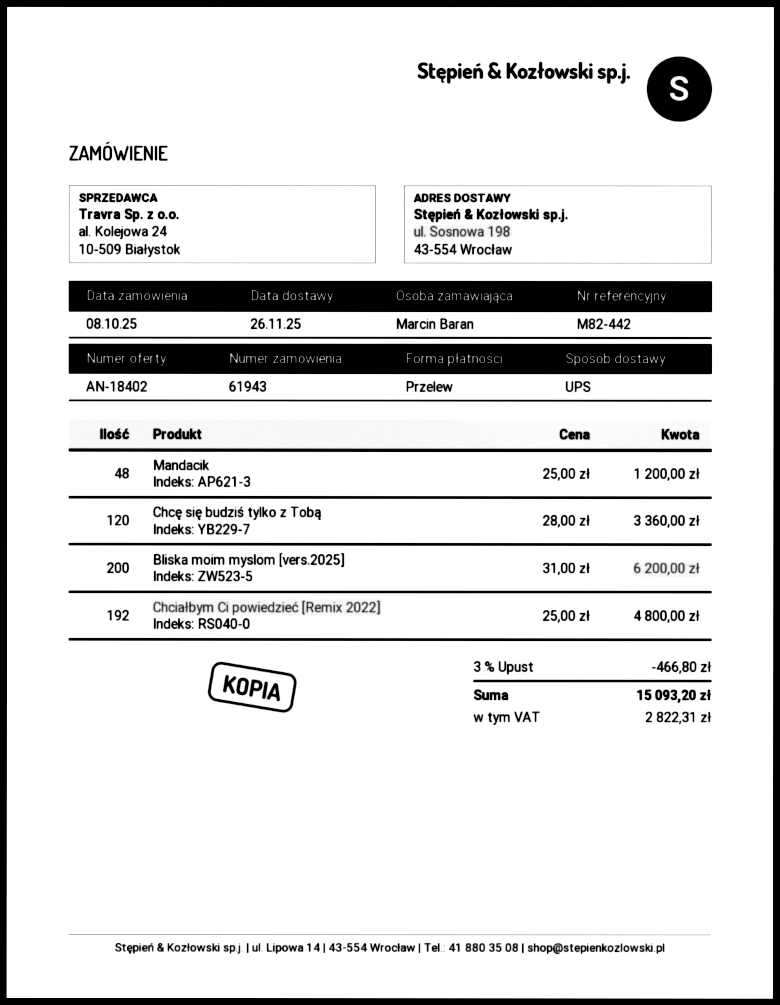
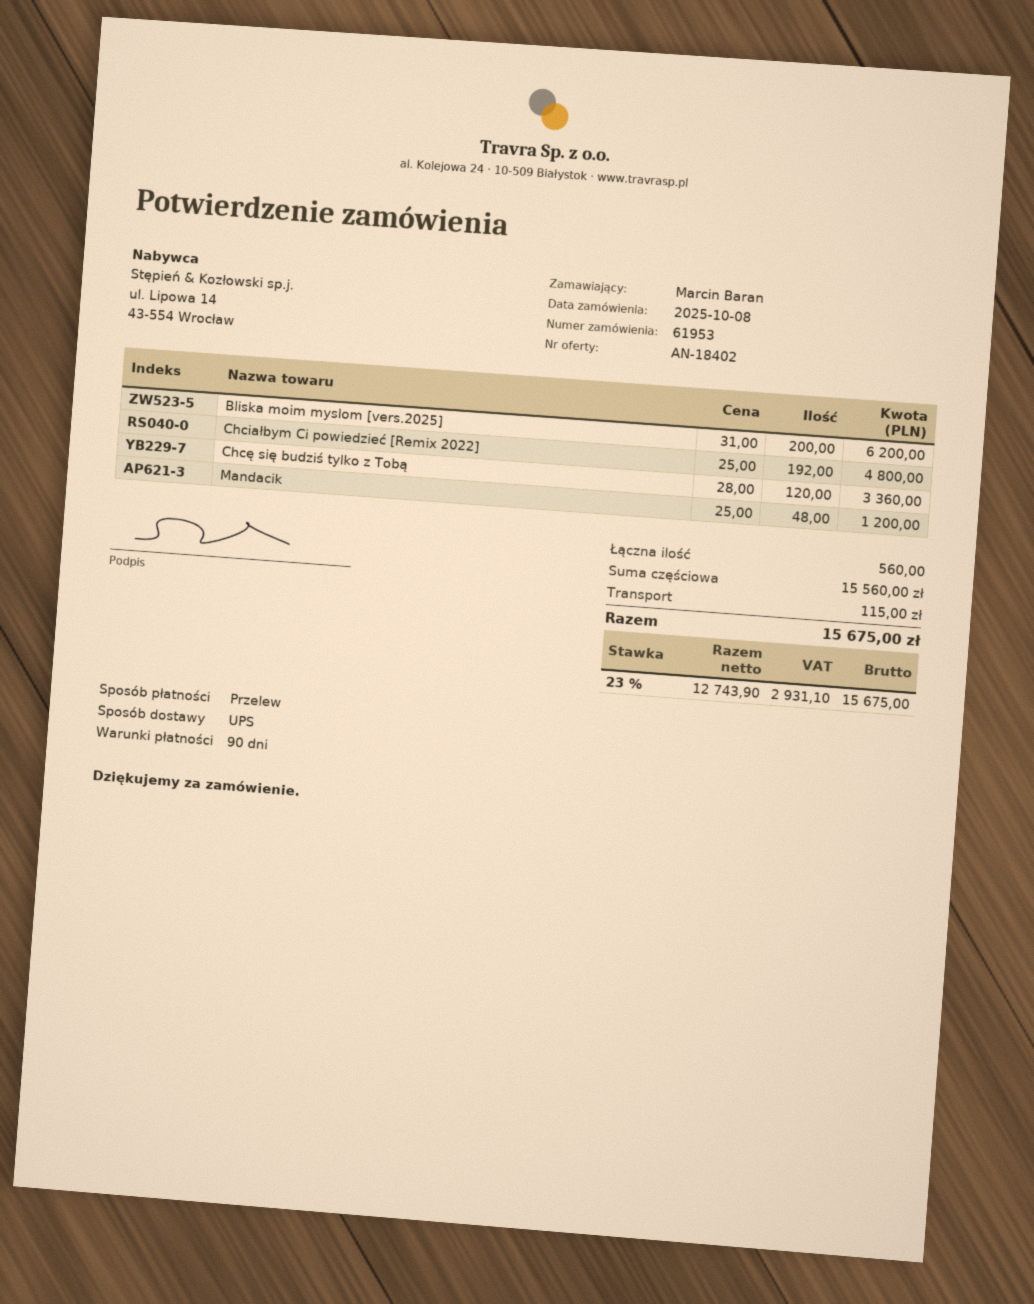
order number: 61943 -> 61953
discount: 3% = 466.80 -> none
shipping: none -> 115.00
tax: 2822.31 -> 2931.10
total: 15093.20 -> 15675.00

